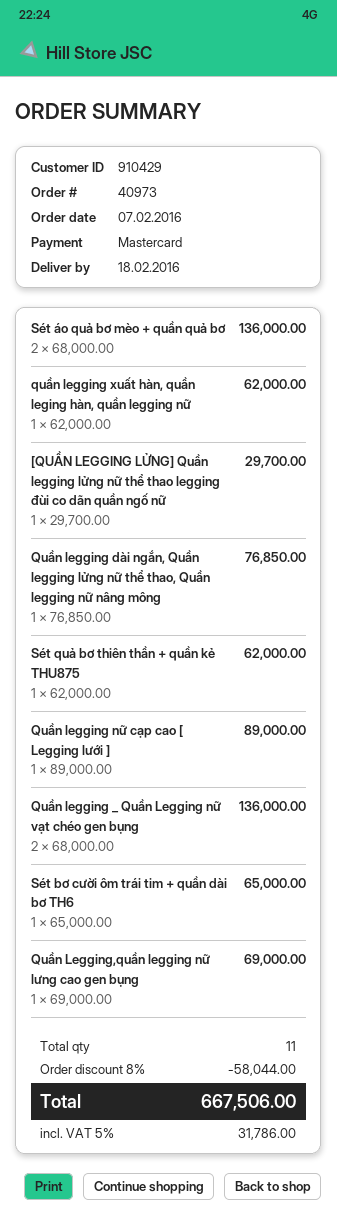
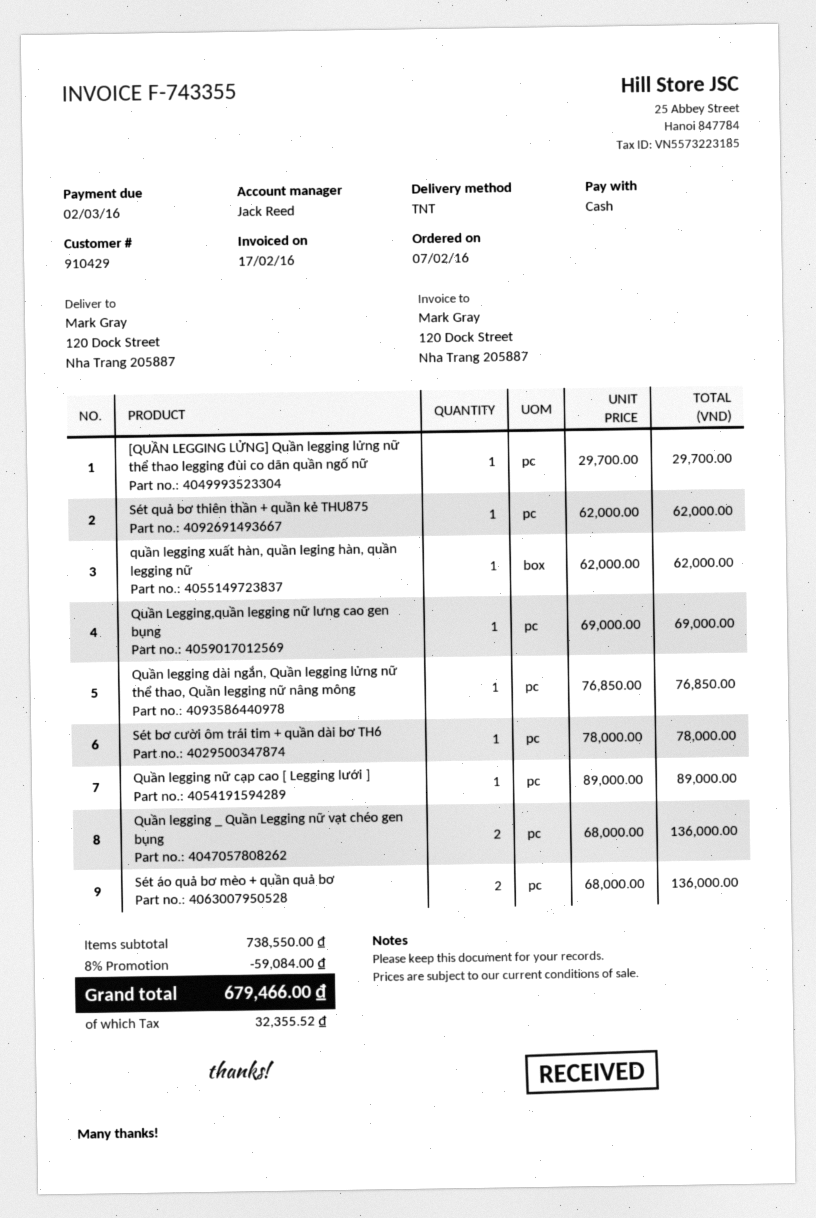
payment method: Mastercard -> cash
Sét bơ cười ôm trái tim + quần dài bơ TH6: 1 x 65000.00 = 65000.00 -> 1 x 78000.00 = 78000.00
discount: 8% = 58044.00 -> 8% = 59084.00
tax: 31786.00 -> 32355.52
total: 667506.00 -> 679466.00

